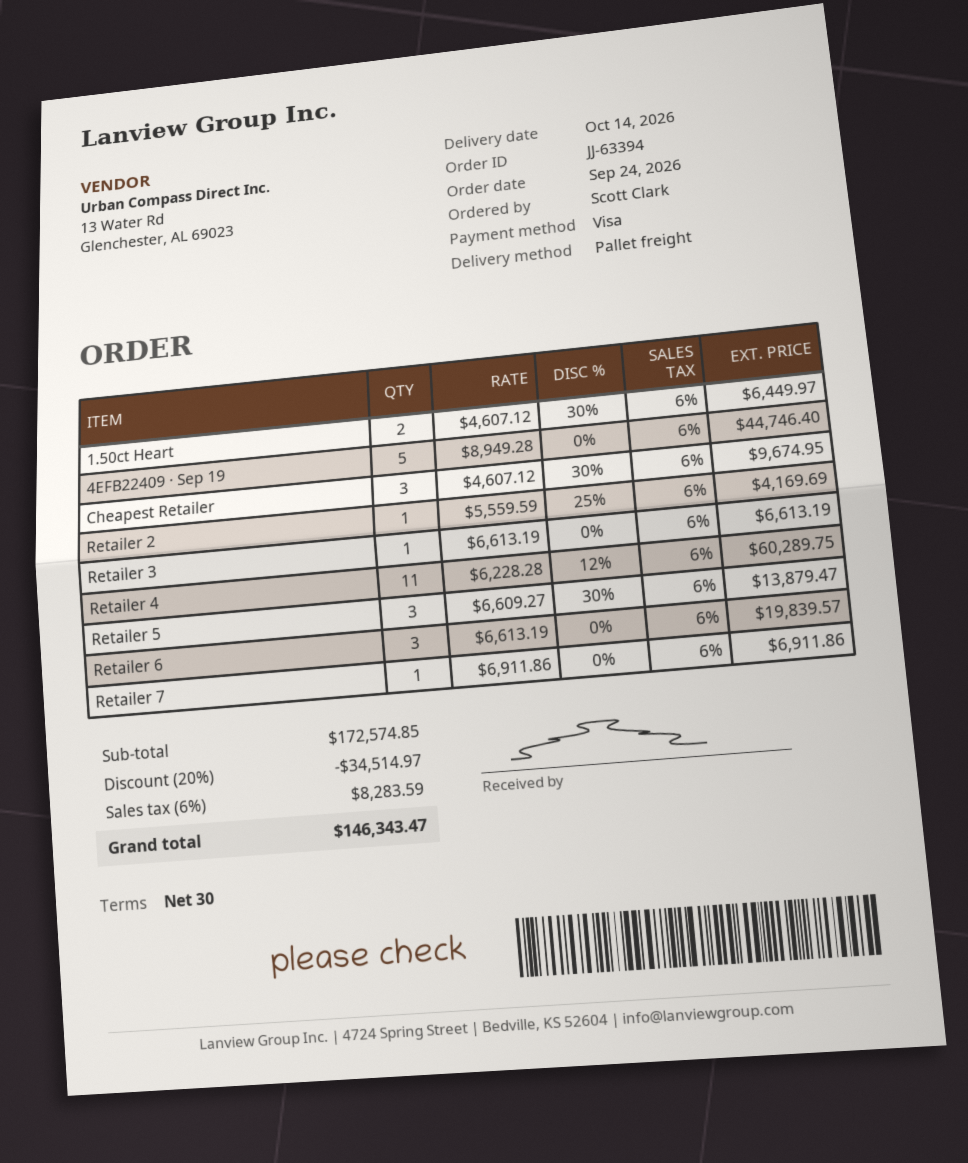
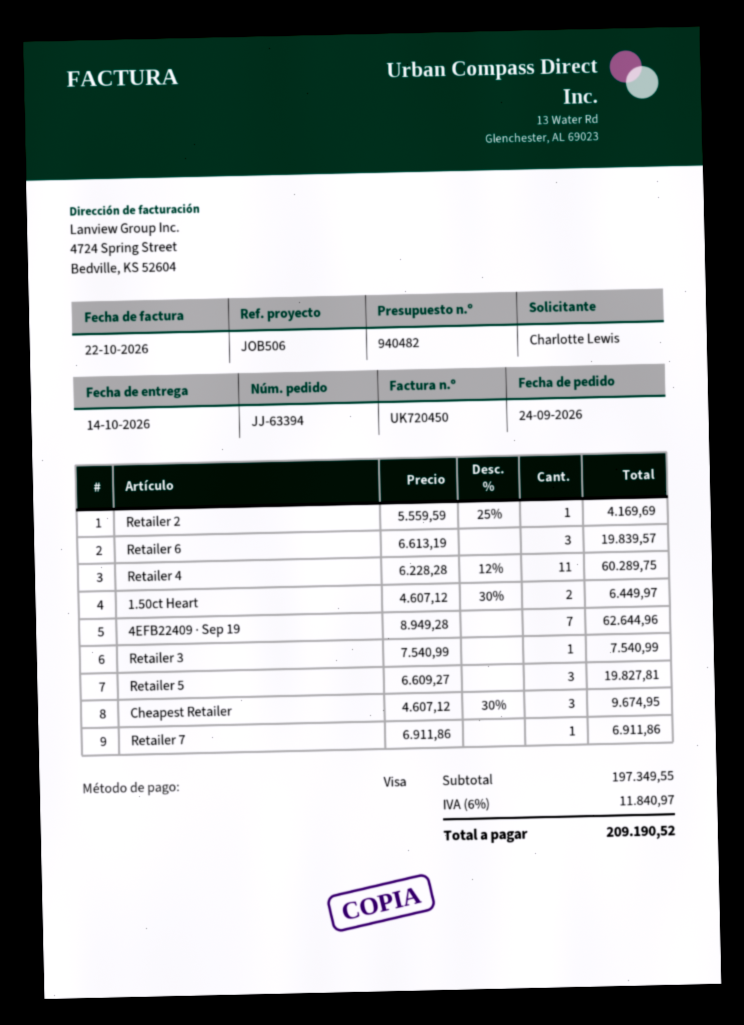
ordered by: Scott Clark -> Charlotte Lewis
4EFB22409 · Sep 19: 5 x 8949.28 = 44746.40 -> 7 x 8949.28 = 62644.96
Retailer 3: 1 x 6613.19 = 6613.19 -> 1 x 7540.99 = 7540.99
Retailer 5: 3 x 6609.27 - 30% = 13879.47 -> 3 x 6609.27 = 19827.81
subtotal: 172574.85 -> 197349.55
discount: 20% = 34514.97 -> none
tax: 6% = 8283.59 -> 6% = 11840.97
total: 146343.47 -> 209190.52

